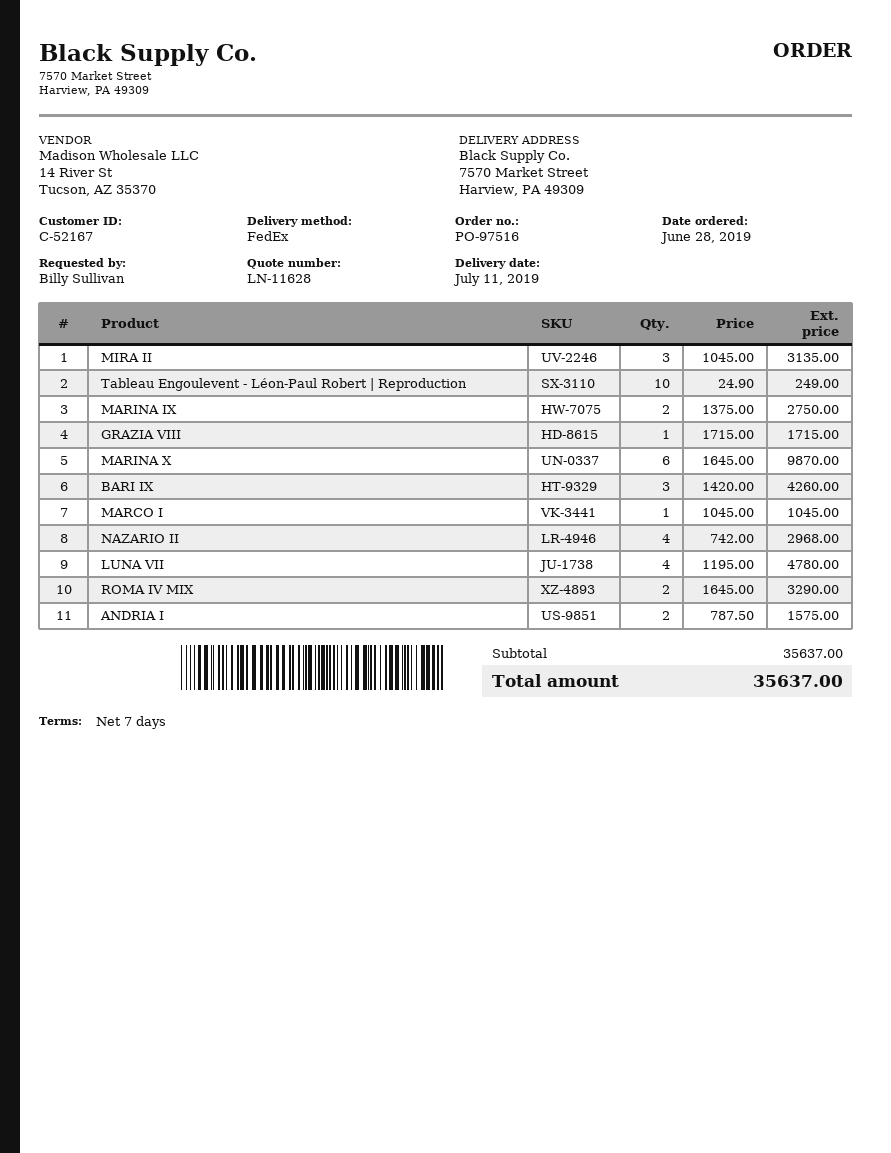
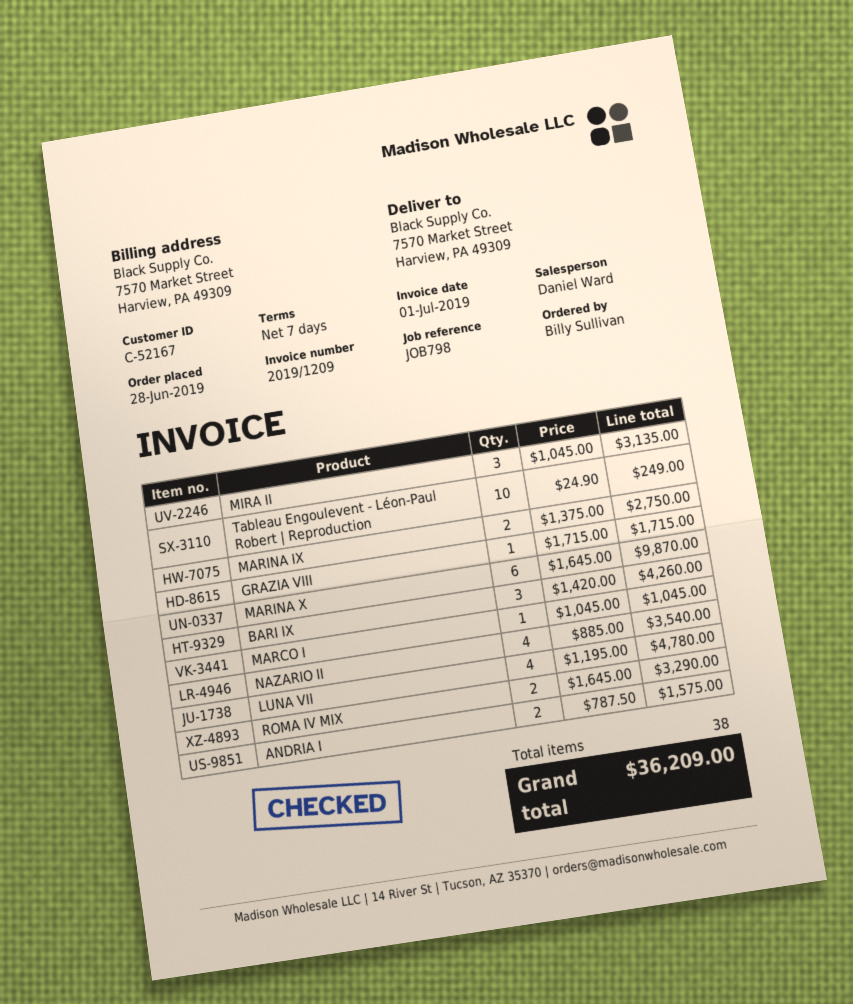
NAZARIO II: 4 x 742.00 = 2968.00 -> 4 x 885.00 = 3540.00
total: 35637.00 -> 36209.00

